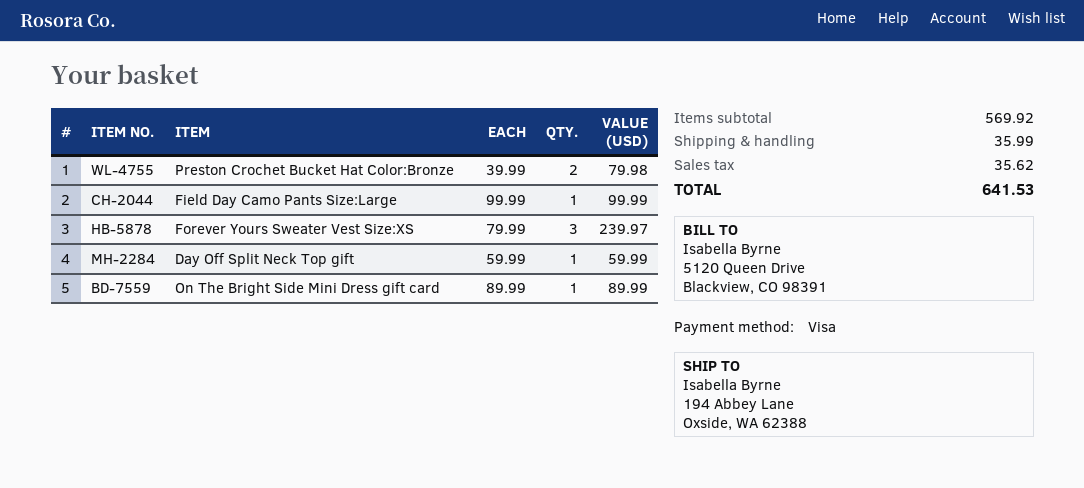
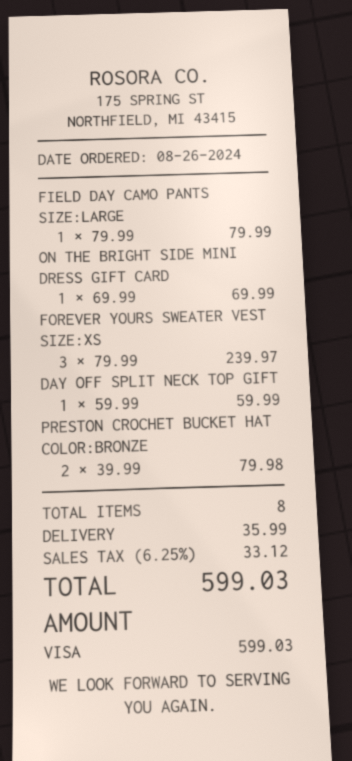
Field Day Camo Pants Size:Large: 1 x 99.99 = 99.99 -> 1 x 79.99 = 79.99
On The Bright Side Mini Dress gift card: 1 x 89.99 = 89.99 -> 1 x 69.99 = 69.99
tax: 35.62 -> 33.12
total: 641.53 -> 599.03

